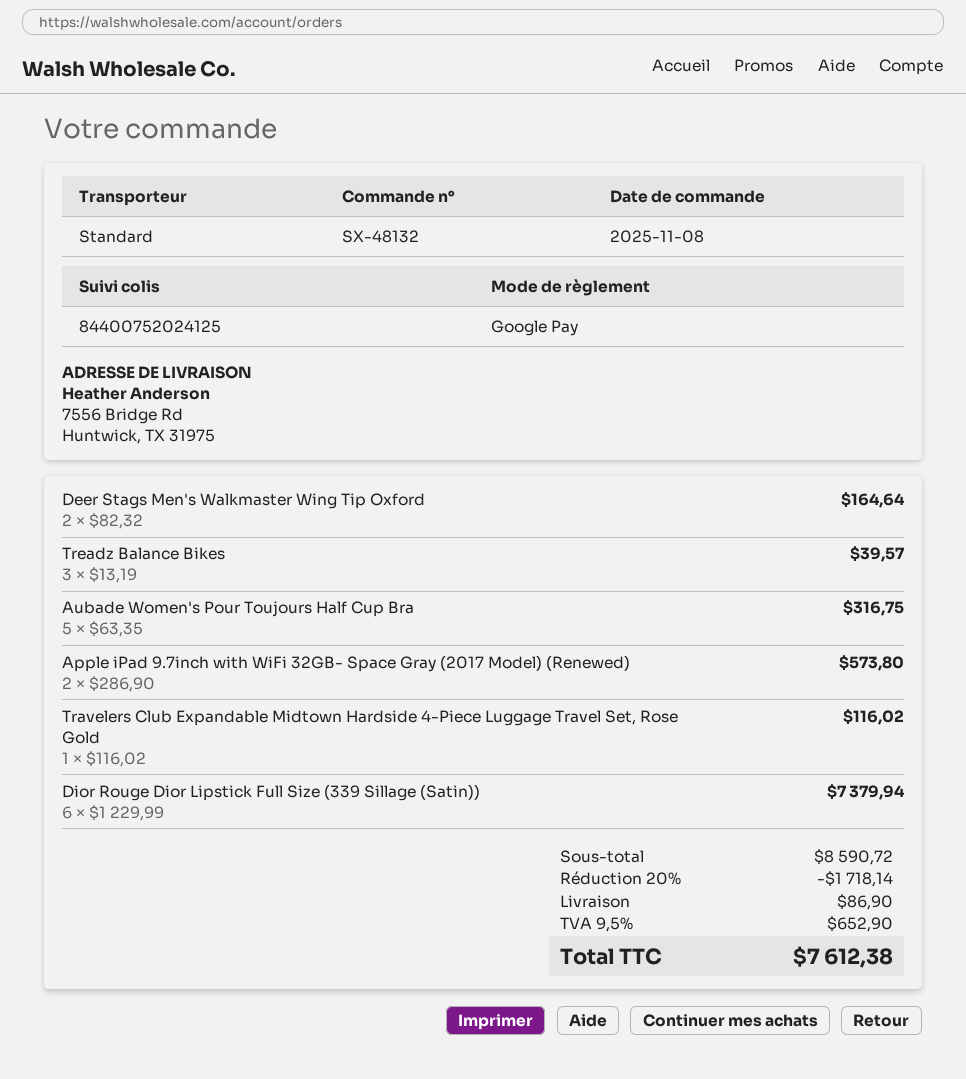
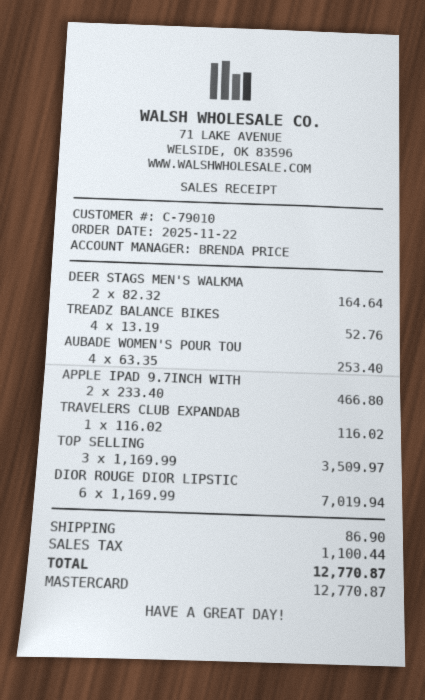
order date: 2025-11-08 -> 2025-11-22
payment method: Google Pay -> Mastercard
Treadz Balance Bikes: 3 x 13.19 = 39.57 -> 4 x 13.19 = 52.76
Aubade Women's Pour Toujours Half Cup Bra: 5 x 63.35 = 316.75 -> 4 x 63.35 = 253.40
Apple iPad 9.7inch with WiFi 32GB- Space Gray (2017 Model) (Renewed): 2 x 286.90 = 573.80 -> 2 x 233.40 = 466.80
Dior Rouge Dior Lipstick Full Size (339 Sillage (Satin)): 6 x 1229.99 = 7379.94 -> 6 x 1169.99 = 7019.94
TOP SELLING: none -> 3 x 1169.99 = 3509.97
discount: 20% = 1718.14 -> none
tax: 652.90 -> 1100.44
total: 7612.38 -> 12770.87

